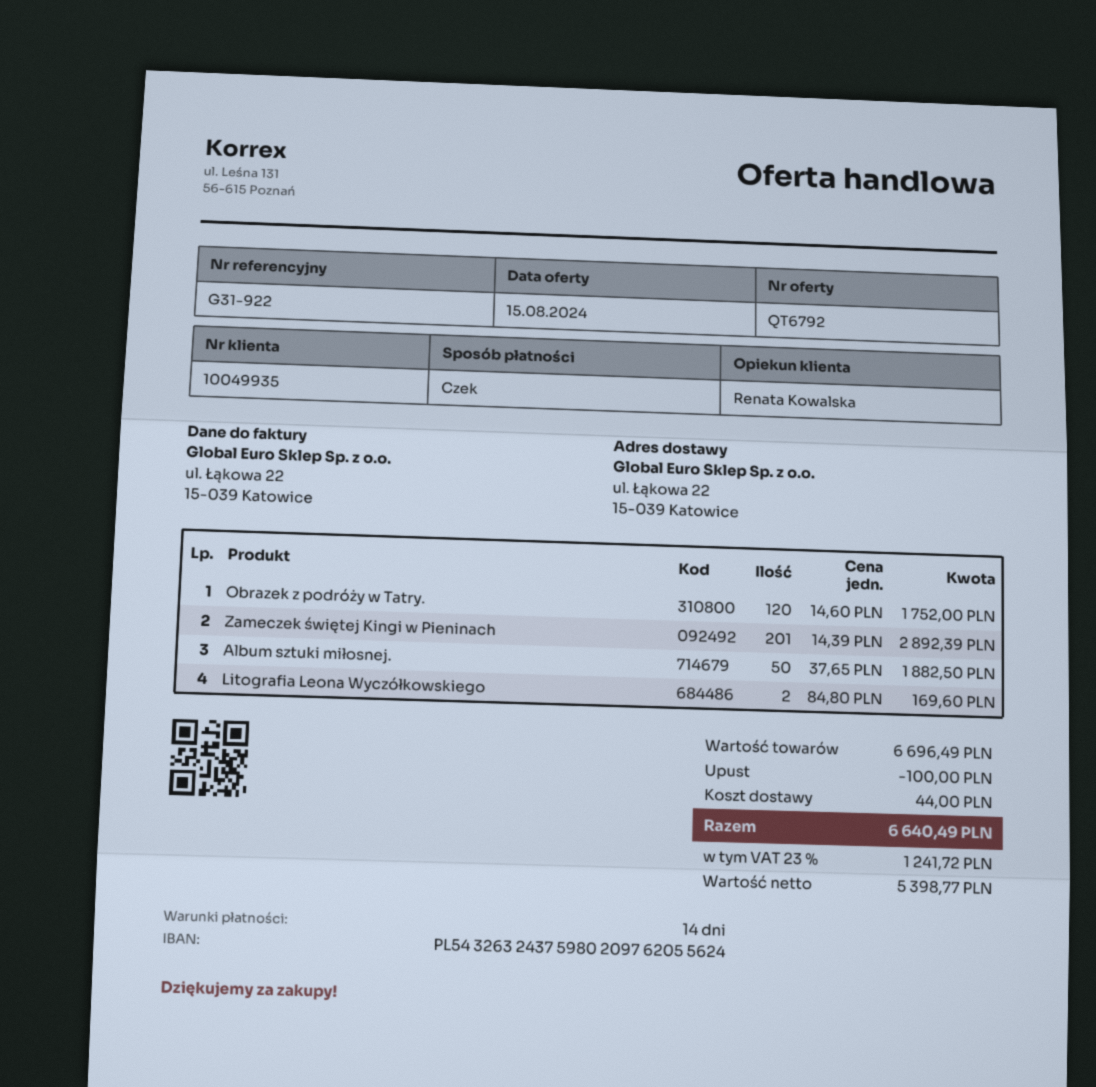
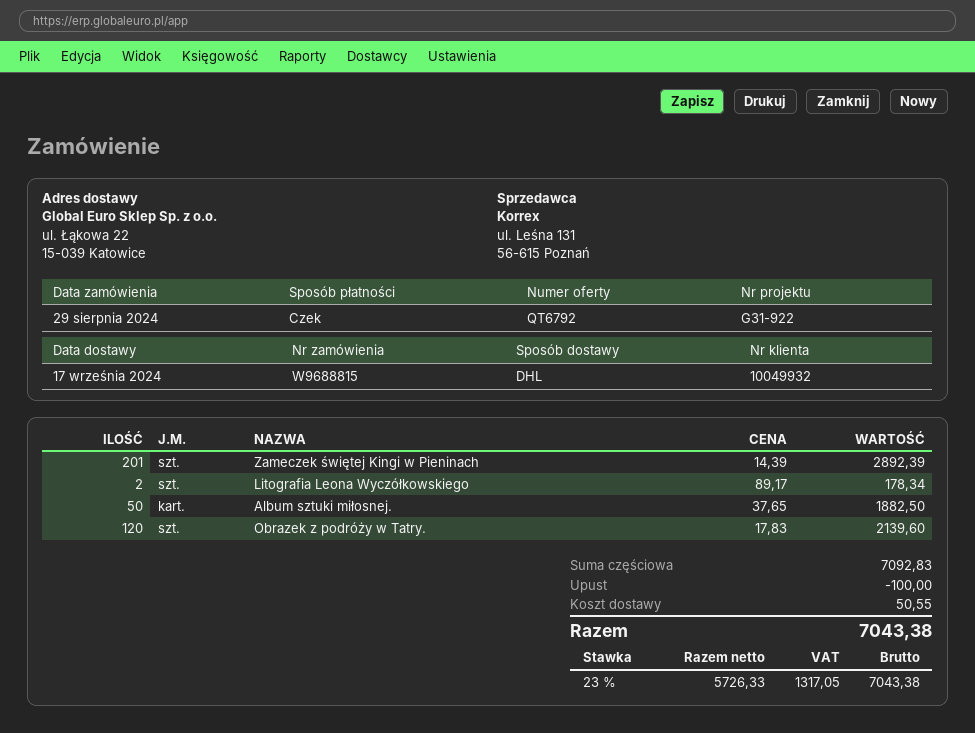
customer number: 10049935 -> 10049932
Obrazek z podróży w Tatry.: 120 x 14.60 = 1752.00 -> 120 x 17.83 = 2139.60
Litografia Leona Wyczółkowskiego: 2 x 84.80 = 169.60 -> 2 x 89.17 = 178.34
subtotal: 6696.49 -> 7092.83
shipping: 44.00 -> 50.55
net: 5398.77 -> 5726.33
tax: 23% = 1241.72 -> 23% = 1317.05
total: 6640.49 -> 7043.38

